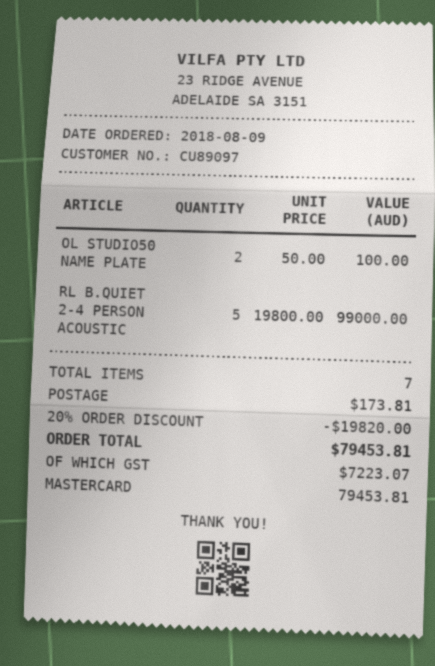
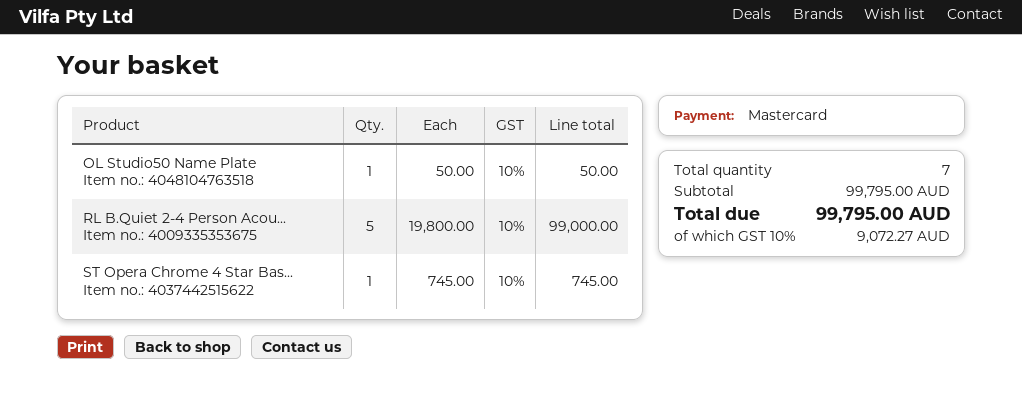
OL STUDIO50 NAME PLATE: 2 x 50.00 = 100.00 -> 1 x 50.00 = 50.00
ST Opera Chrome 4 Star Bas...: none -> 1 x 745.00 = 745.00
discount: 20% = 19820.00 -> none
shipping: 173.81 -> none
tax: 7223.07 -> 9072.27
total: 79453.81 -> 99795.00

